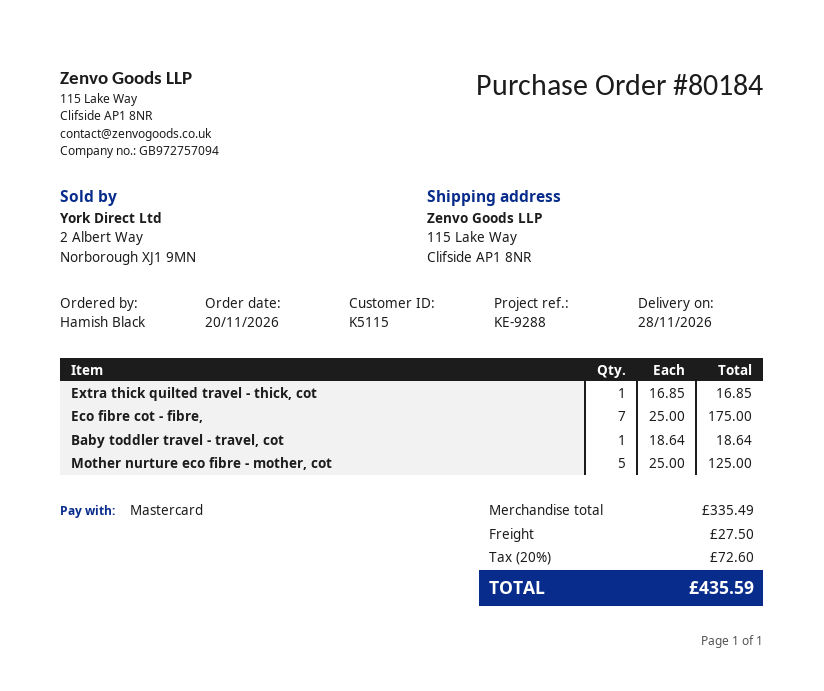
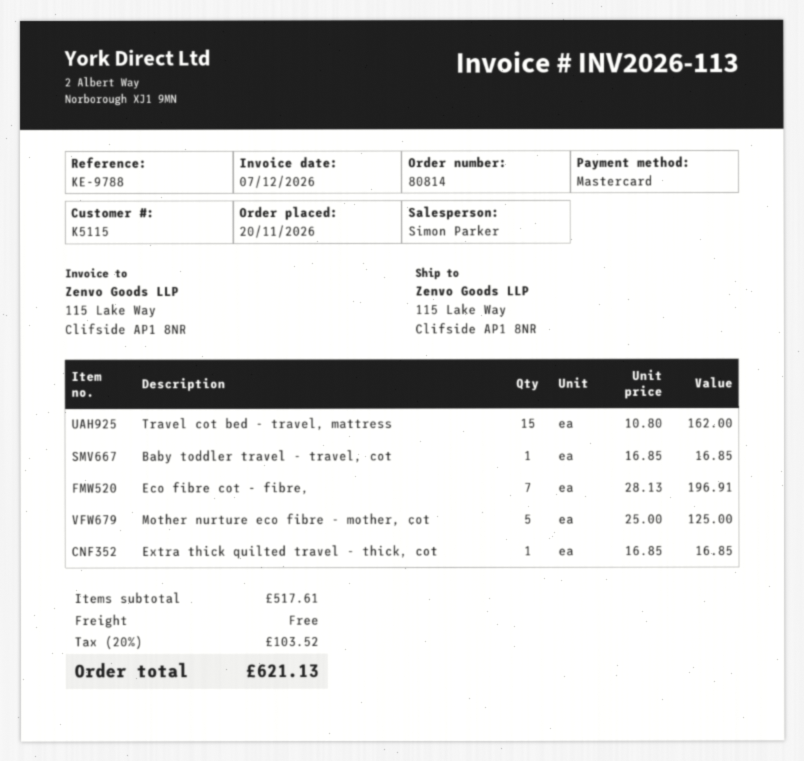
order number: 80184 -> 80814
reference: KE-9288 -> KE-9788
Eco fibre cot - fibre,: 7 x 25.00 = 175.00 -> 7 x 28.13 = 196.91
Baby toddler travel - travel, cot: 1 x 18.64 = 18.64 -> 1 x 16.85 = 16.85
Travel cot bed - travel, mattress: none -> 15 x 10.80 = 162.00
subtotal: 335.49 -> 517.61
shipping: 27.50 -> 0.00
tax: 20% = 72.60 -> 20% = 103.52
total: 435.59 -> 621.13

